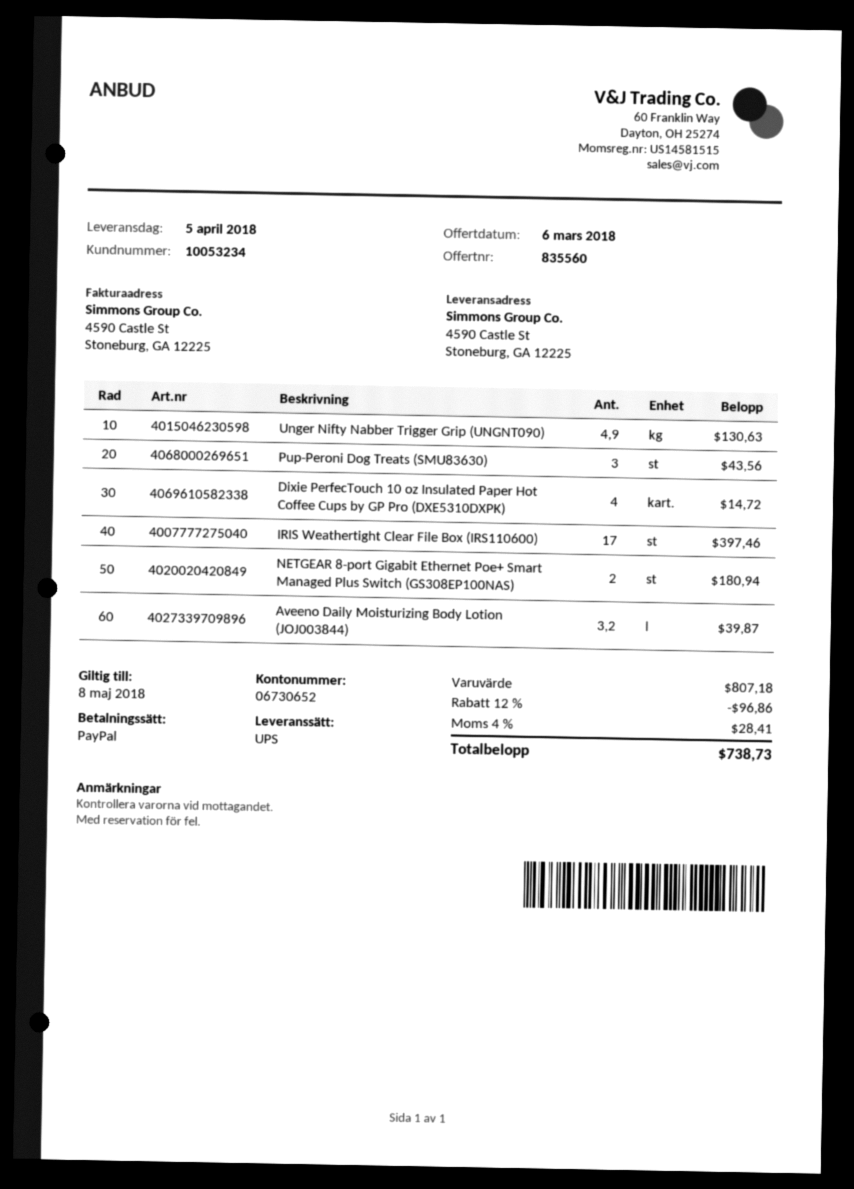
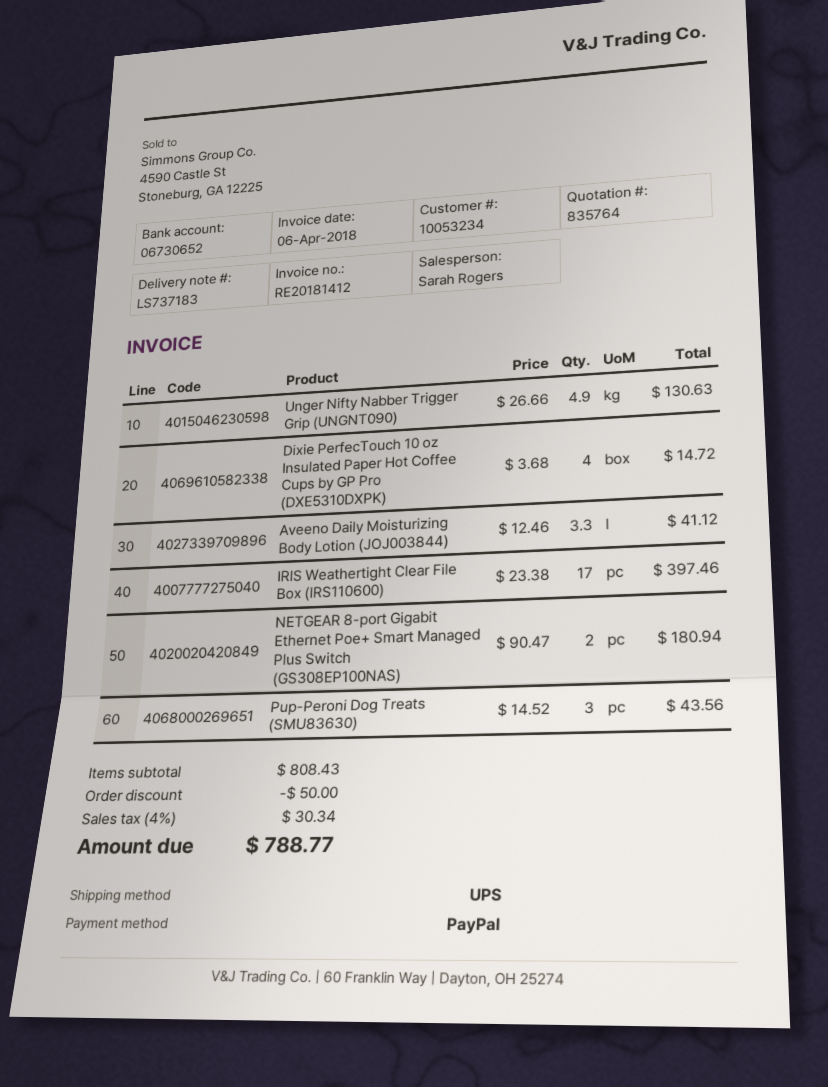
quote number: 835560 -> 835764
Aveeno Daily Moisturizing Body Lotion (JOJ003844): 3.2 for 39.87 -> 3.3 for 41.12
subtotal: 807.18 -> 808.43
discount: 96.86 -> 50.00
tax: 4% = 28.41 -> 4% = 30.34
total: 738.73 -> 788.77

